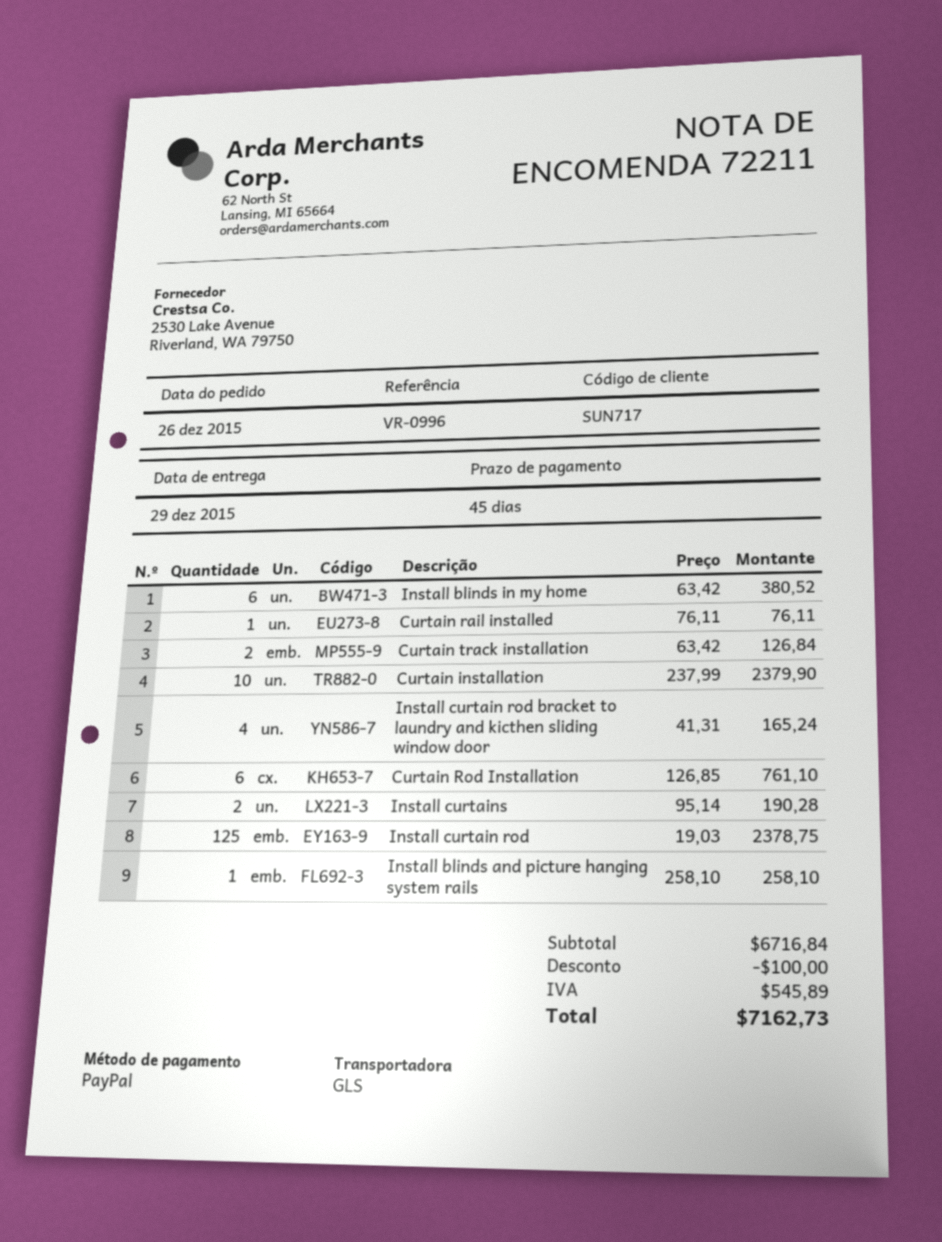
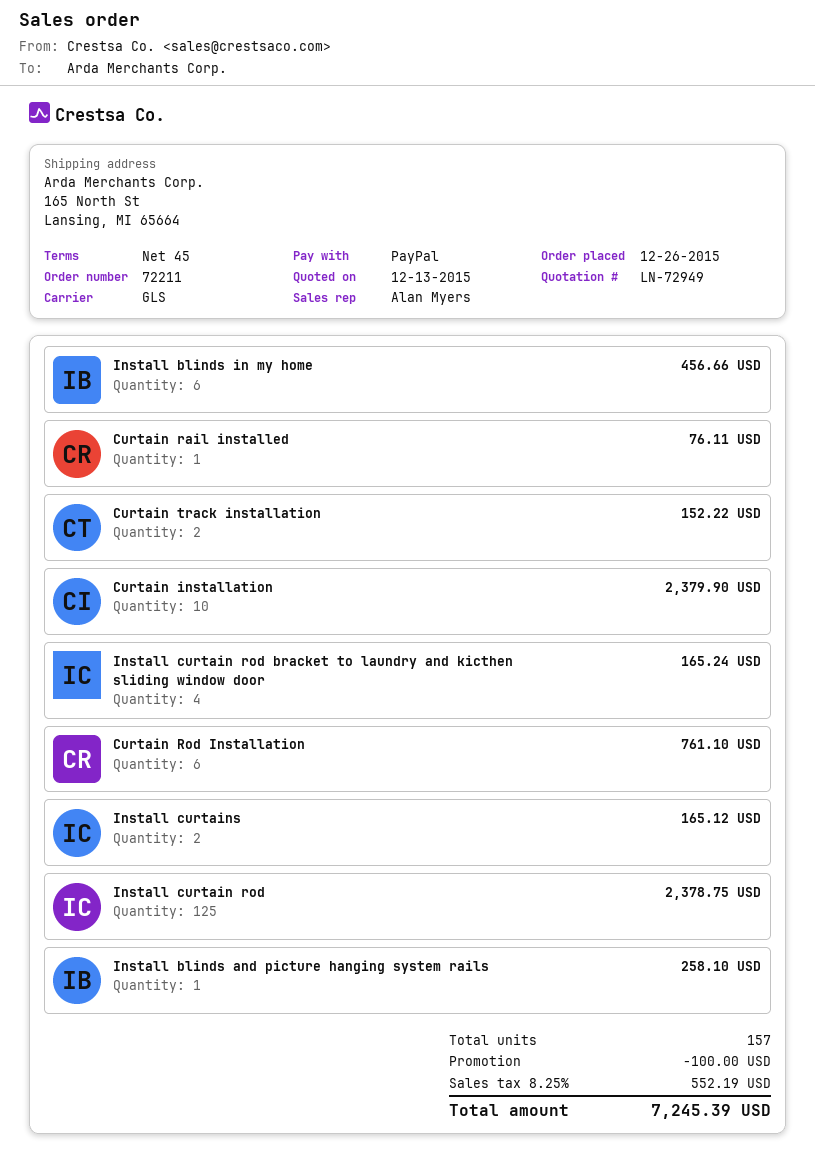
Install blinds in my home: 6 for 380.52 -> 6 for 456.66
Curtain track installation: 2 for 126.84 -> 2 for 152.22
Install curtains: 2 for 190.28 -> 2 for 165.12
tax: 545.89 -> 552.19
total: 7162.73 -> 7245.39

